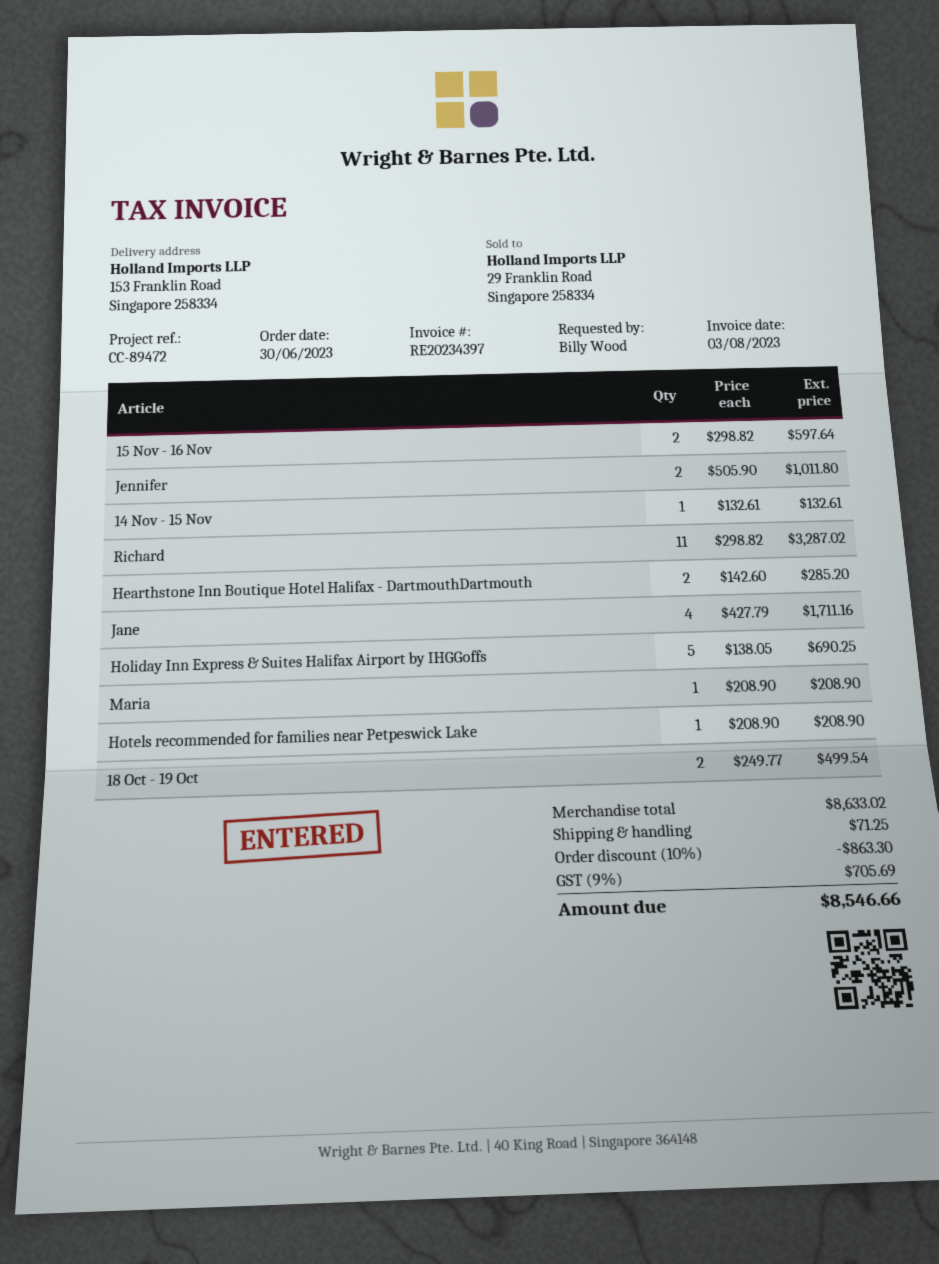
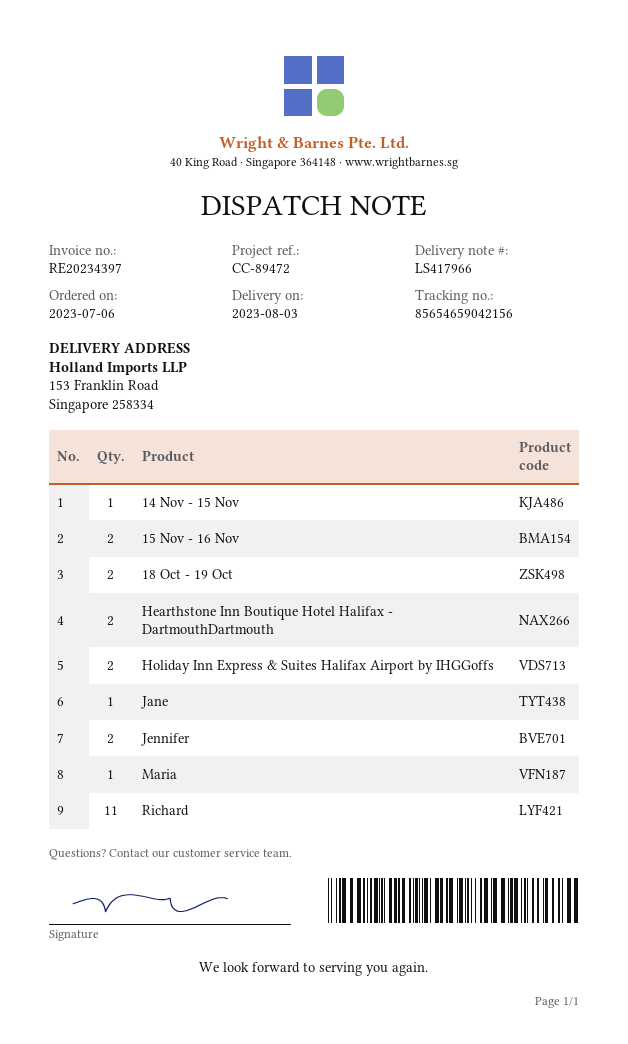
order date: 2023-06-30 -> 2023-07-06
Jane: 4 -> 1
Holiday Inn Express & Suites Halifax Airport by IHGGoffs: 5 -> 2
Hotels recommended for families near Petpeswick Lake: 1 -> none

